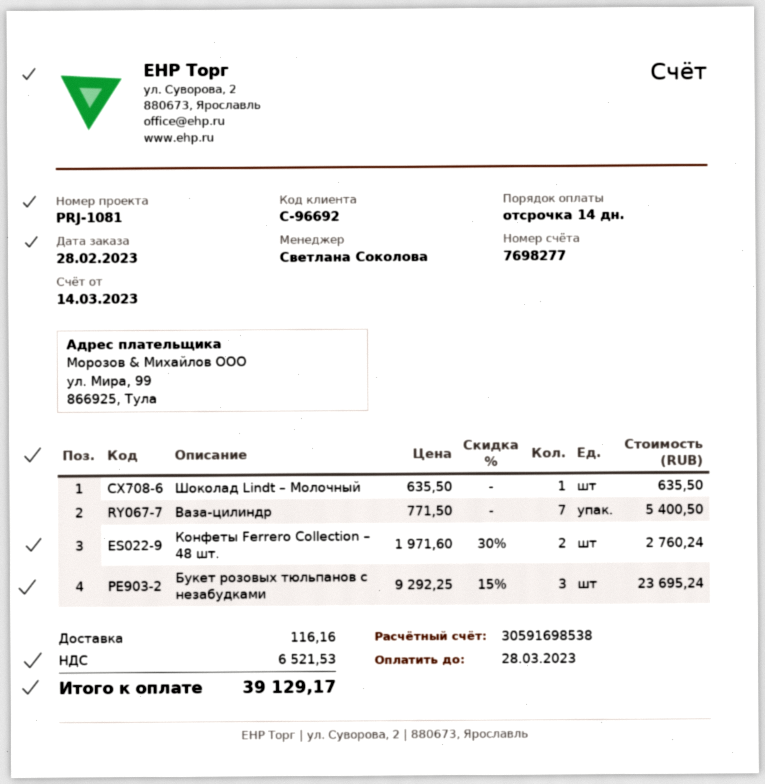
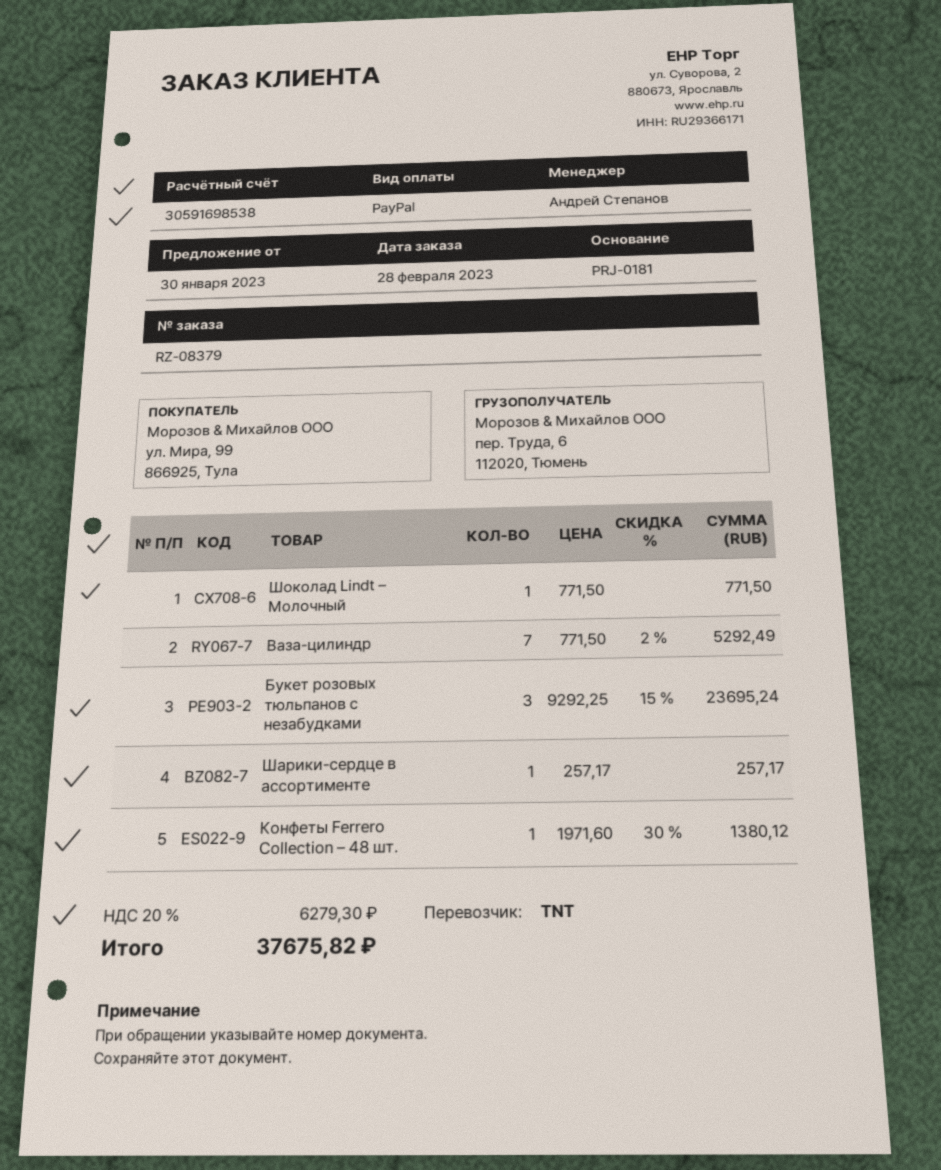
reference: PRJ-1081 -> PRJ-0181
sales rep: Светлана Соколова -> Андрей Степанов
Шоколад Lindt – Молочный: 1 x 635.50 = 635.50 -> 1 x 771.50 = 771.50
Ваза-цилиндр: 7 x 771.50 = 5400.50 -> 7 x 771.50 - 2% = 5292.49
Конфеты Ferrero Collection – 48 шт.: 2 x 1971.60 - 30% = 2760.24 -> 1 x 1971.60 - 30% = 1380.12
Шарики-сердце в ассортименте: none -> 1 x 257.17 = 257.17
shipping: 116.16 -> none
tax: 6521.53 -> 6279.30
total: 39129.17 -> 37675.82

